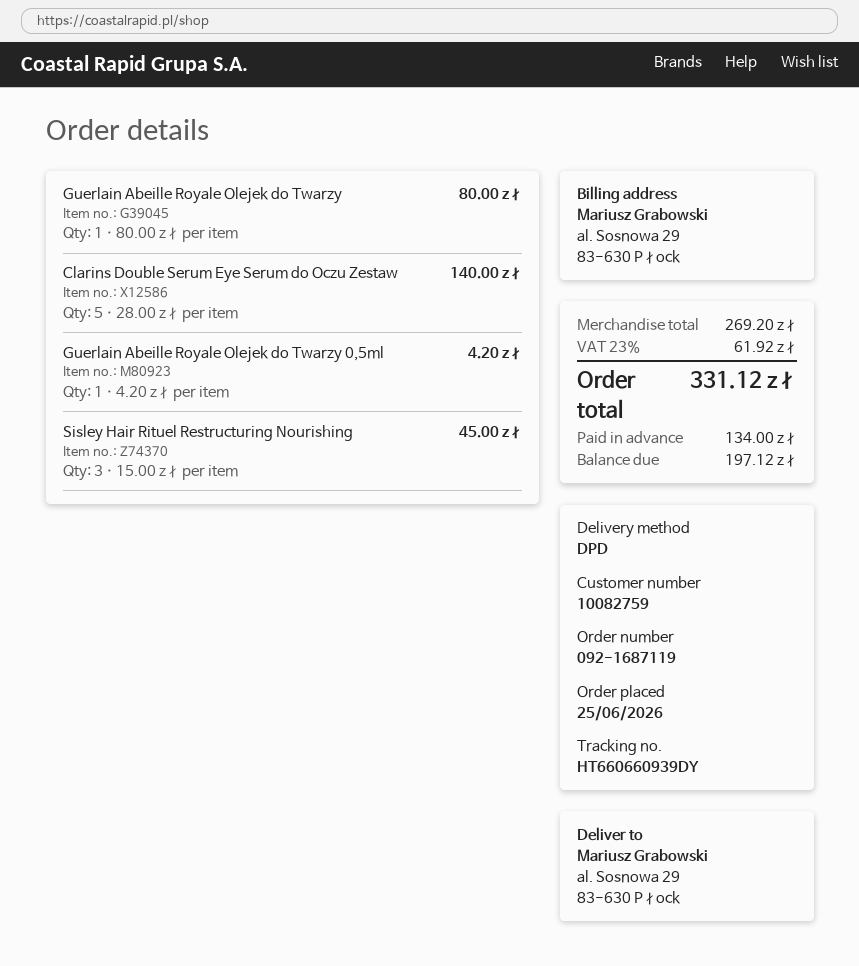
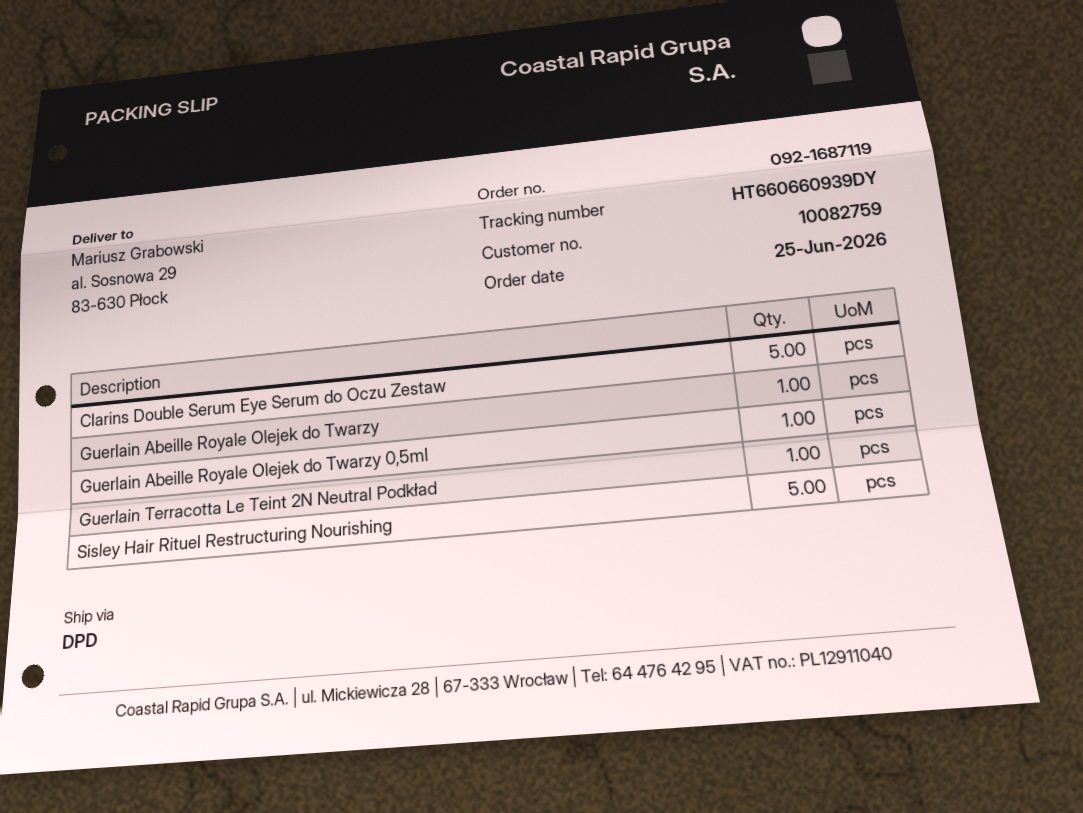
Sisley Hair Rituel Restructuring Nourishing: 3 -> 5
Guerlain Terracotta Le Teint 2N Neutral Podkład: none -> 1

